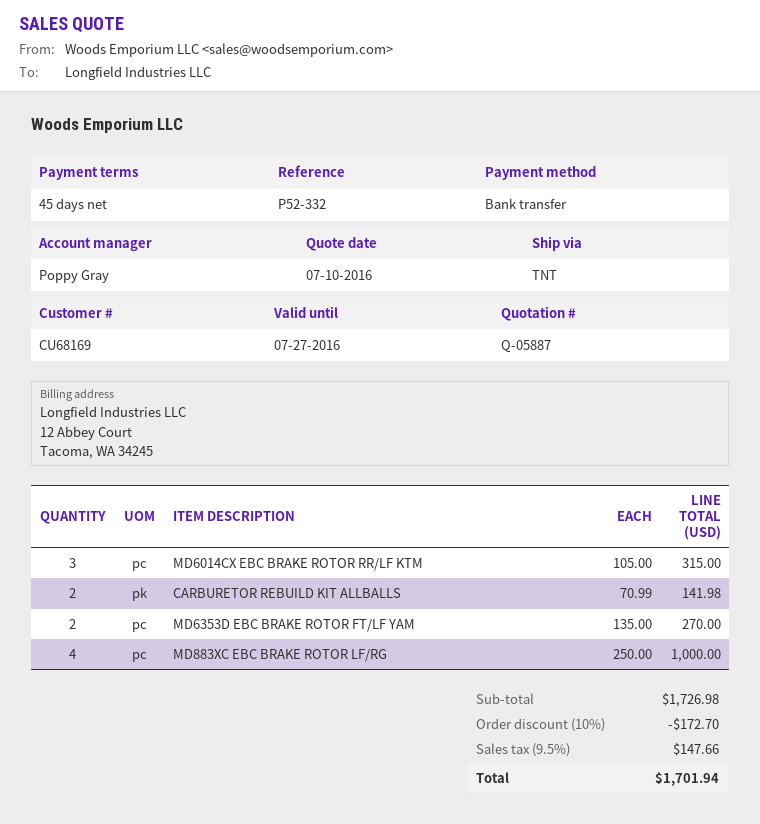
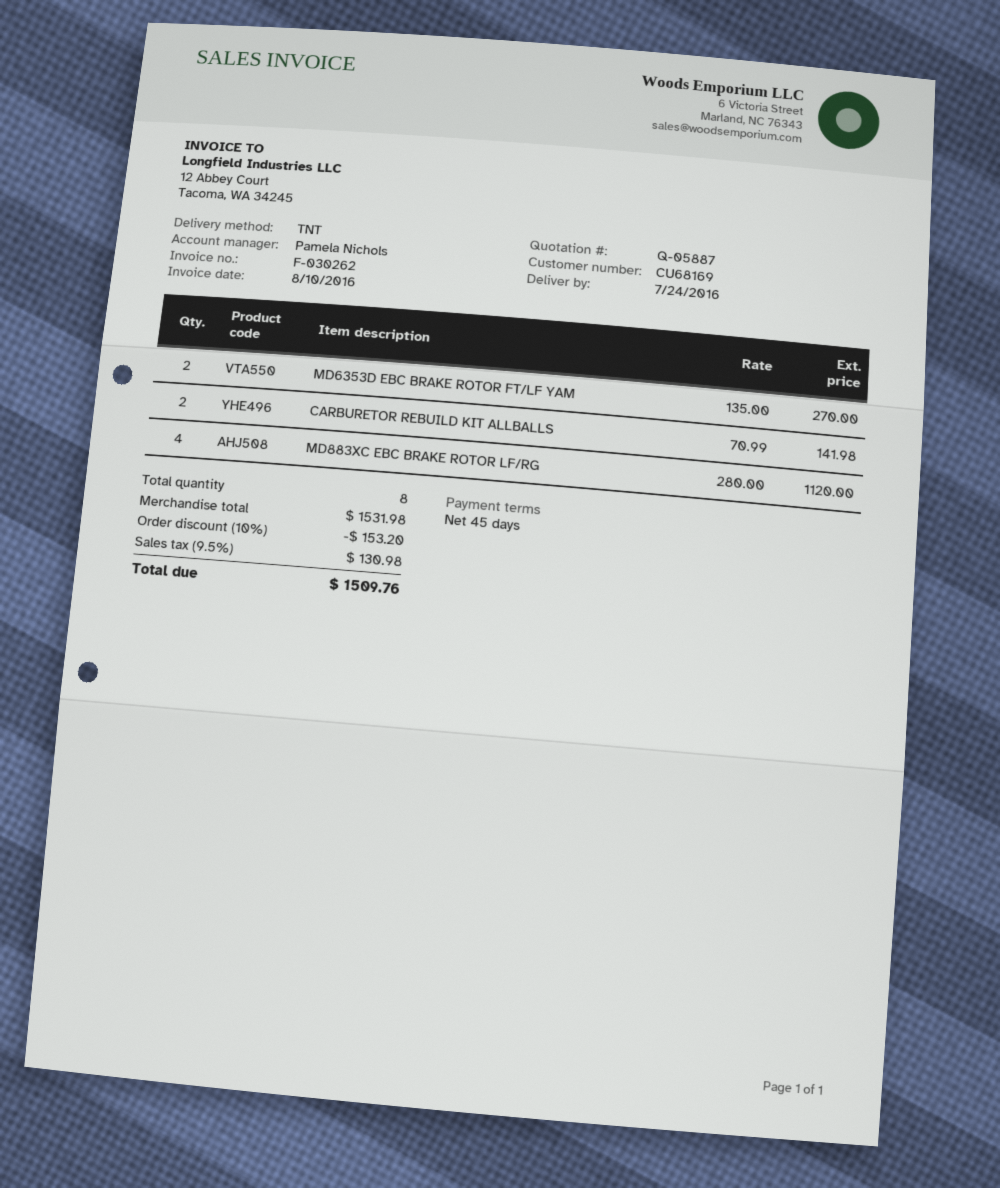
sales rep: Poppy Gray -> Pamela Nichols
MD6014CX EBC BRAKE ROTOR RR/LF KTM: 3 x 105.00 = 315.00 -> none
MD883XC EBC BRAKE ROTOR LF/RG: 4 x 250.00 = 1000.00 -> 4 x 280.00 = 1120.00
subtotal: 1726.98 -> 1531.98
discount: 10% = 172.70 -> 10% = 153.20
tax: 9.5% = 147.66 -> 9.5% = 130.98
total: 1701.94 -> 1509.76

